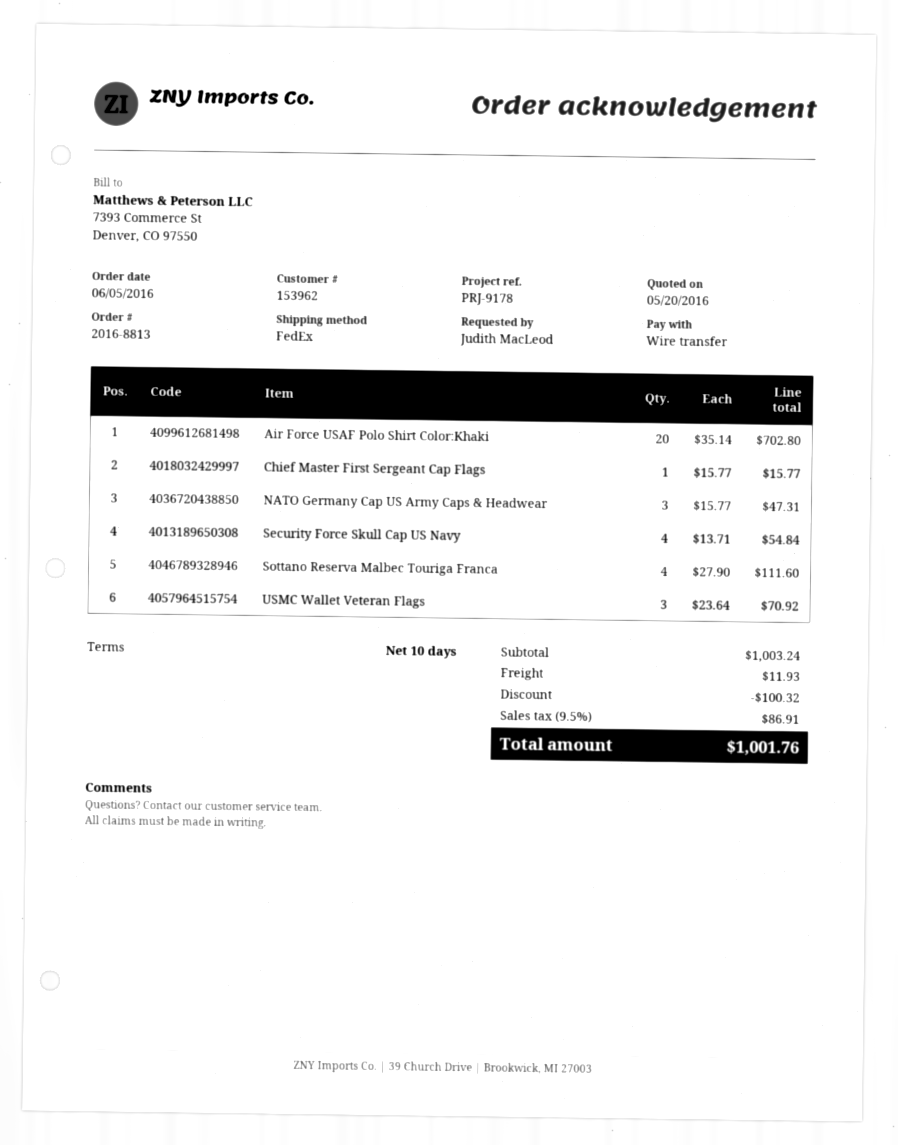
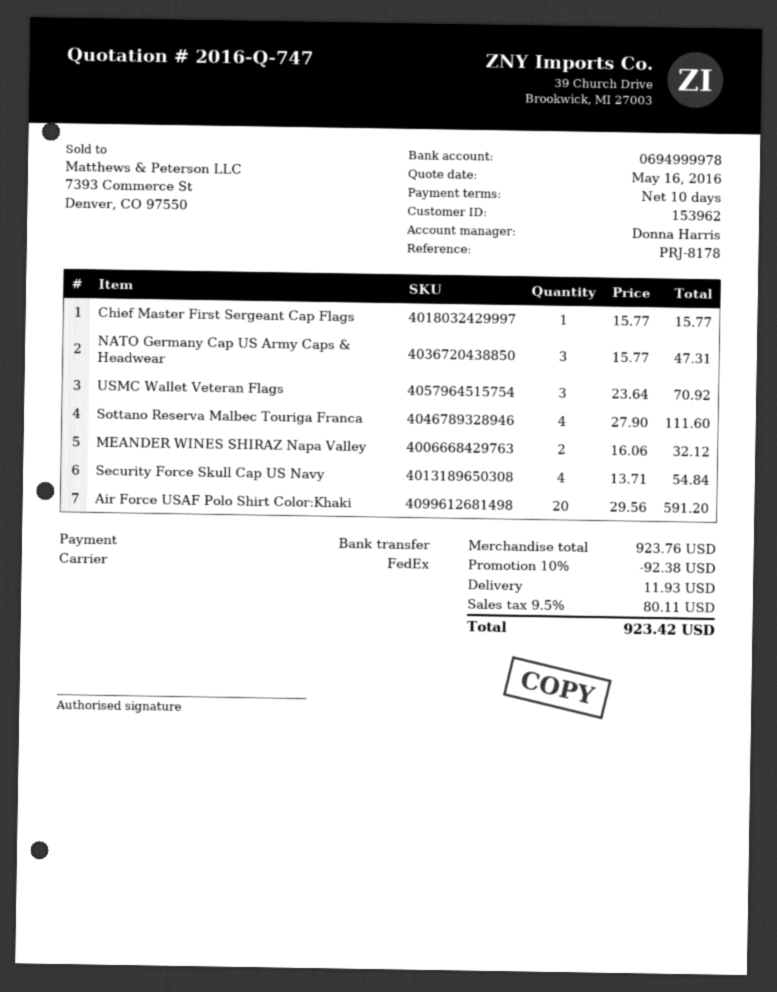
quote date: 2016-05-20 -> 2016-05-16
reference: PRJ-9178 -> PRJ-8178
Air Force USAF Polo Shirt Color:Khaki: 20 x 35.14 = 702.80 -> 20 x 29.56 = 591.20
MEANDER WINES SHIRAZ Napa Valley: none -> 2 x 16.06 = 32.12
subtotal: 1003.24 -> 923.76
discount: 100.32 -> 92.38
tax: 9.5% = 86.91 -> 9.5% = 80.11
total: 1001.76 -> 923.42

